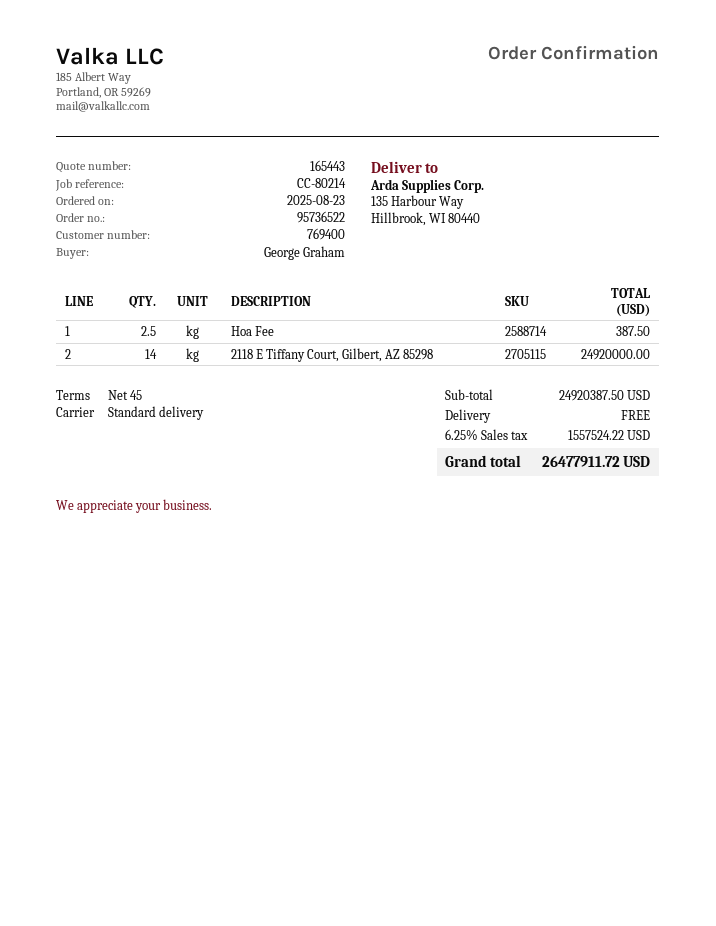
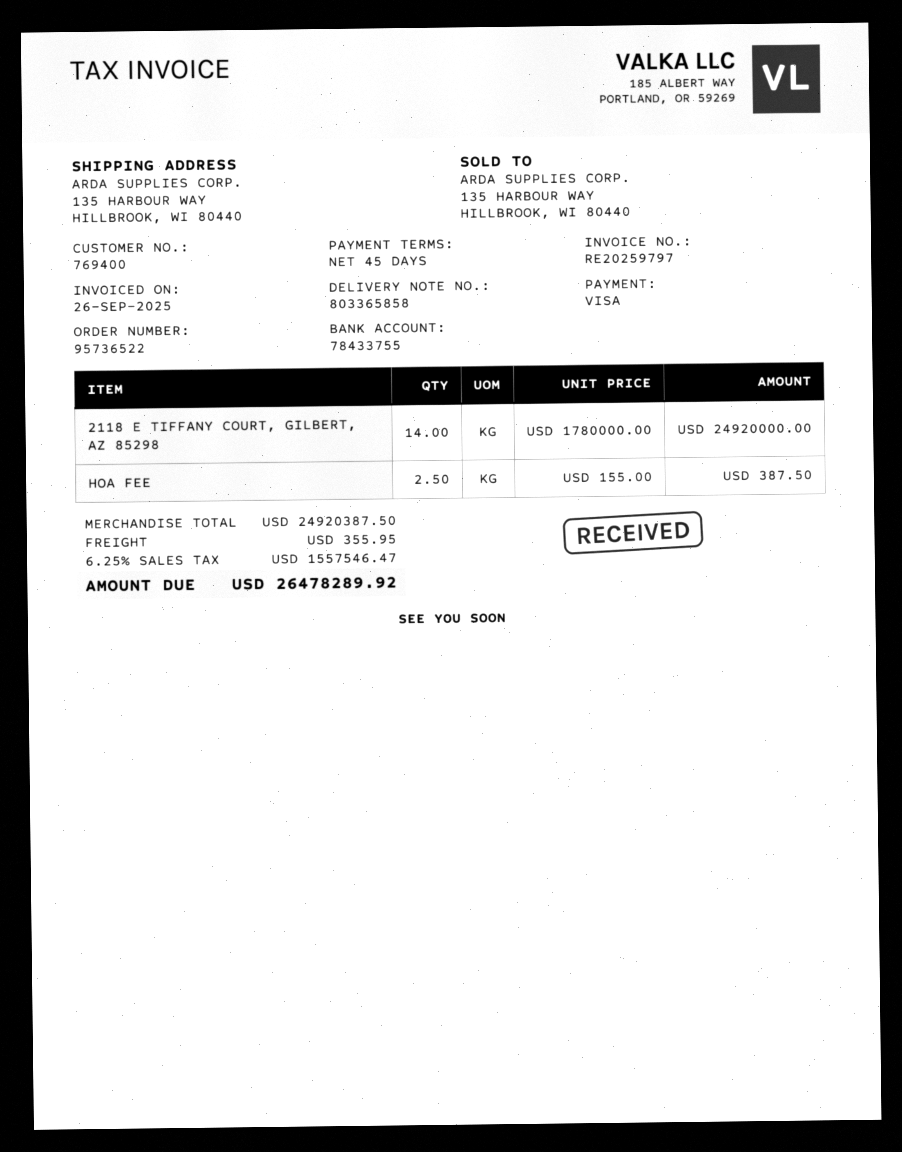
shipping: 0.00 -> 355.95
tax: 6.25% = 1557524.22 -> 6.25% = 1557546.47
total: 26477911.72 -> 26478289.92

